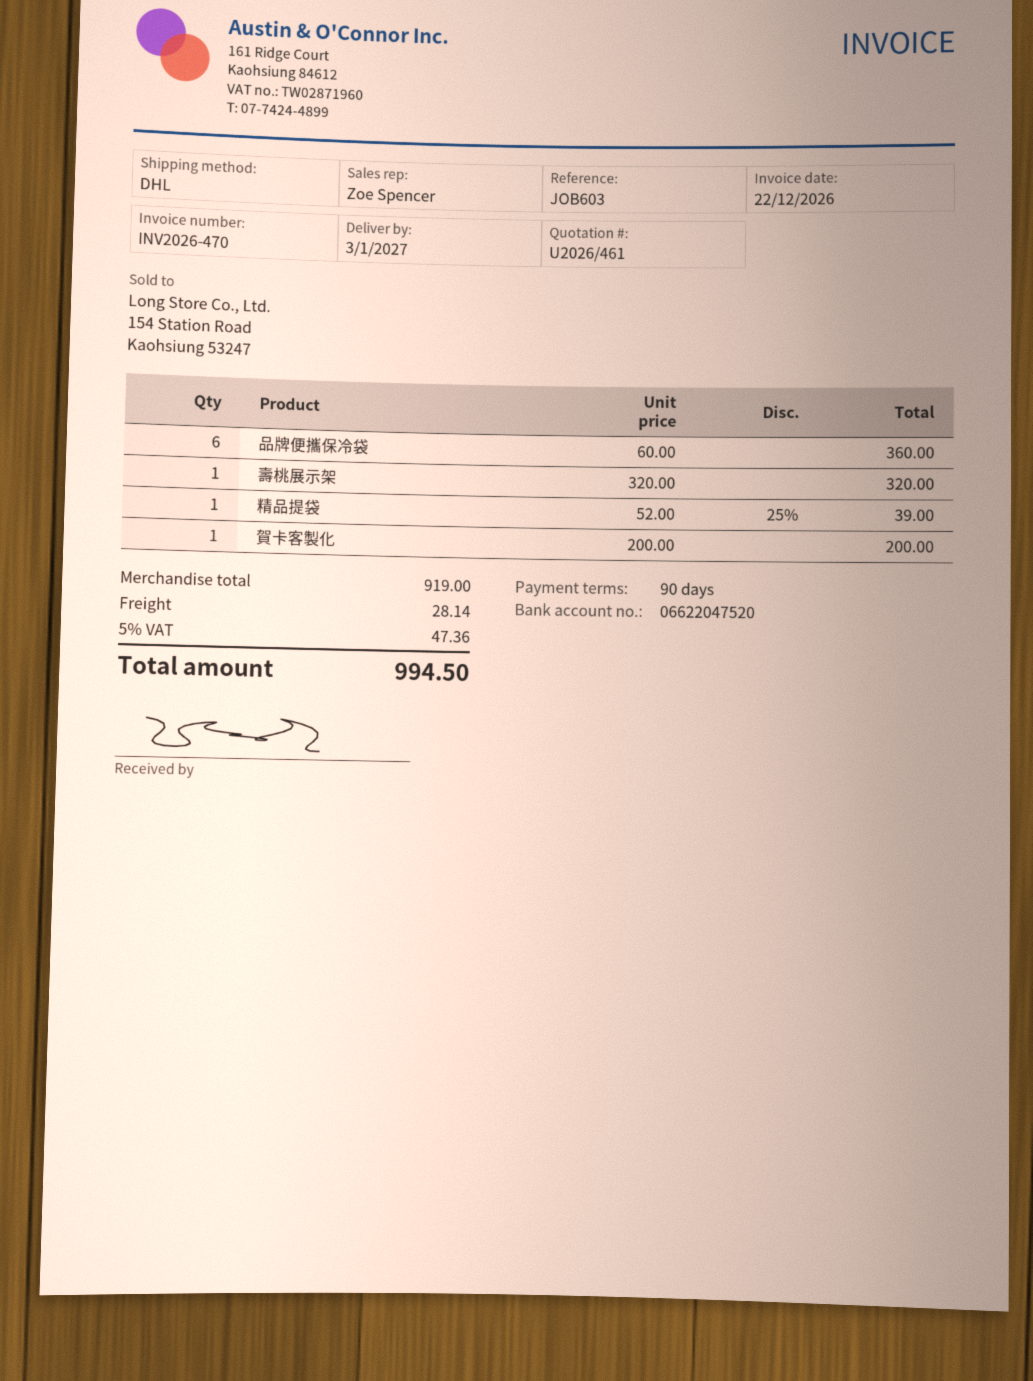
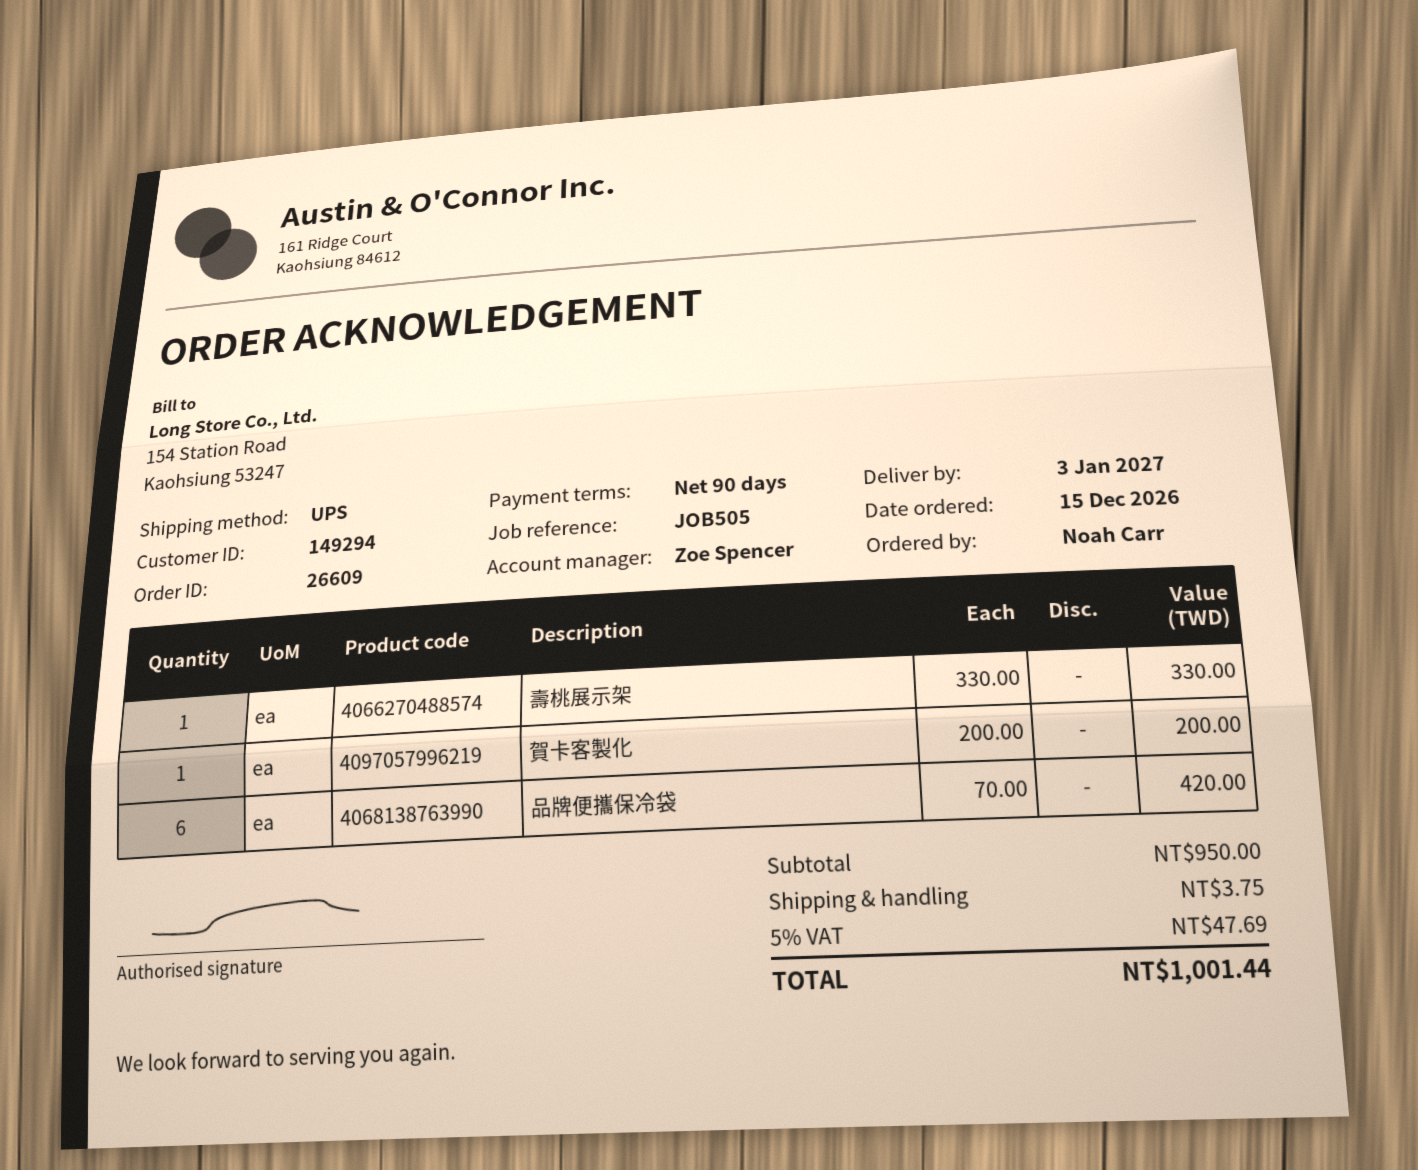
reference: JOB603 -> JOB505
shipping method: DHL -> UPS
品牌便攜保冷袋: 6 x 60.00 = 360.00 -> 6 x 70.00 = 420.00
壽桃展示架: 1 x 320.00 = 320.00 -> 1 x 330.00 = 330.00
精品提袋: 1 x 52.00 - 25% = 39.00 -> none
subtotal: 919.00 -> 950.00
shipping: 28.14 -> 3.75
tax: 5% = 47.36 -> 5% = 47.69
total: 994.50 -> 1001.44

